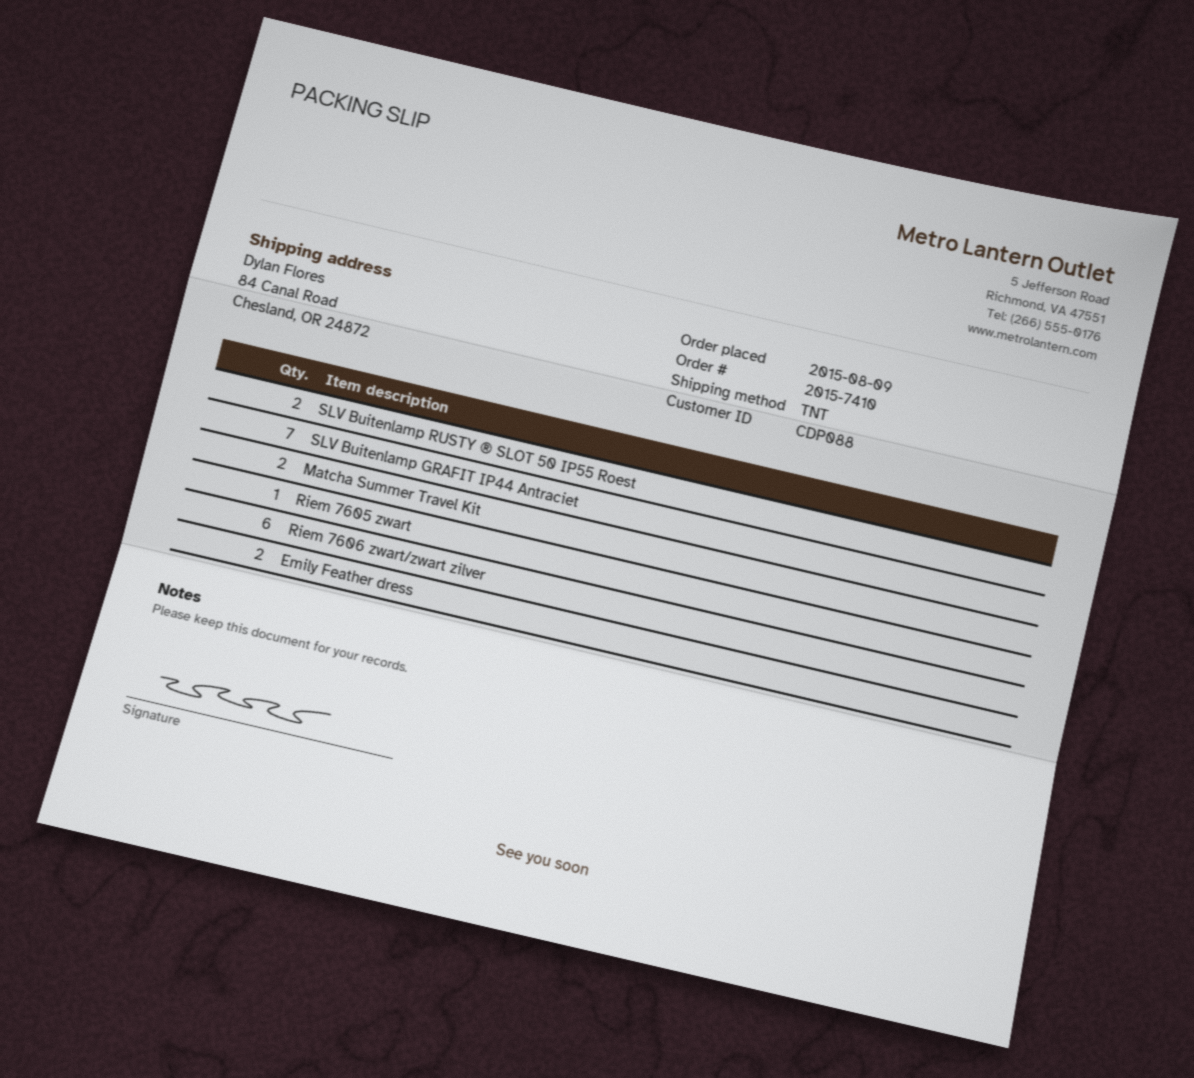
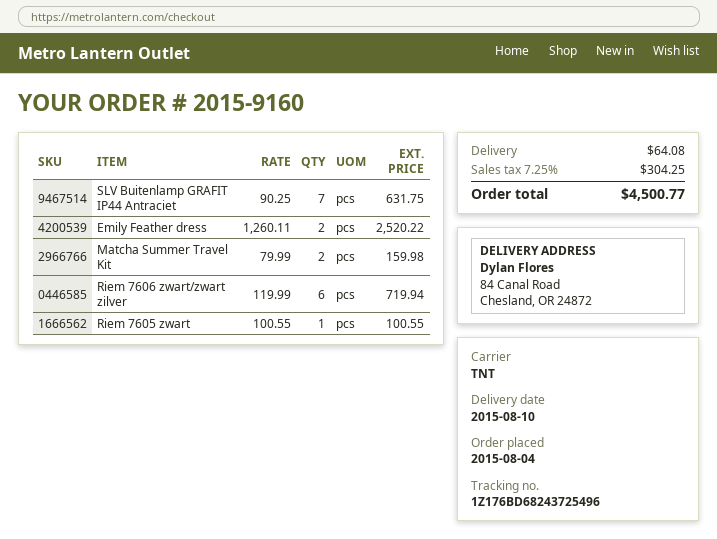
order number: 2015-7410 -> 2015-9160
order date: 2015-08-09 -> 2015-08-04
SLV Buitenlamp RUSTY ® SLOT 50 IP55 Roest: 2 -> none

